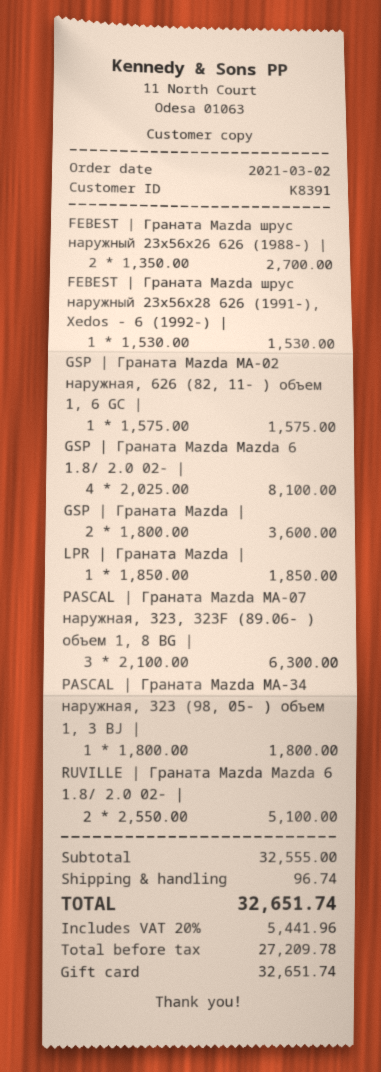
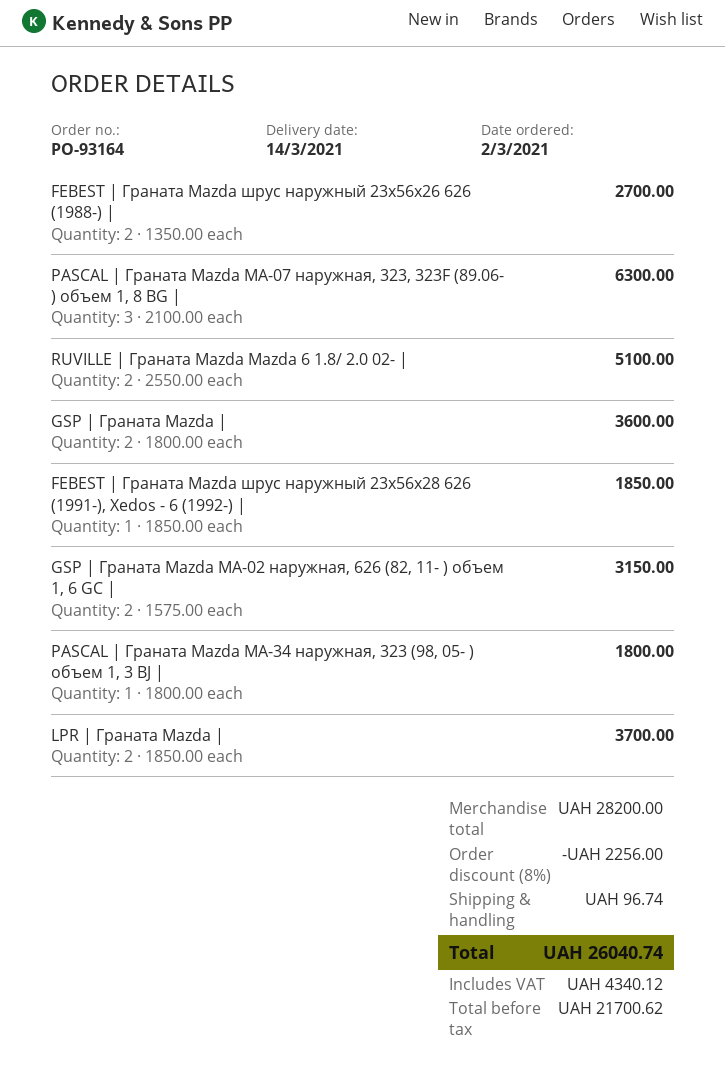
FEBEST | Граната Mazda шрус наружный 23x56x28 626 (1991-), Xedos - 6 (1992-) |: 1 x 1530.00 = 1530.00 -> 1 x 1850.00 = 1850.00
GSP | Граната Mazda MA-02 наружная, 626 (82, 11- ) объем 1, 6 GC |: 1 x 1575.00 = 1575.00 -> 2 x 1575.00 = 3150.00
GSP | Граната Mazda Mazda 6 1.8/ 2.0 02- |: 4 x 2025.00 = 8100.00 -> none
LPR | Граната Mazda |: 1 x 1850.00 = 1850.00 -> 2 x 1850.00 = 3700.00
subtotal: 32555.00 -> 28200.00
discount: none -> 8% = 2256.00
net: 27209.78 -> 21700.62
tax: 5441.96 -> 4340.12
total: 32651.74 -> 26040.74

